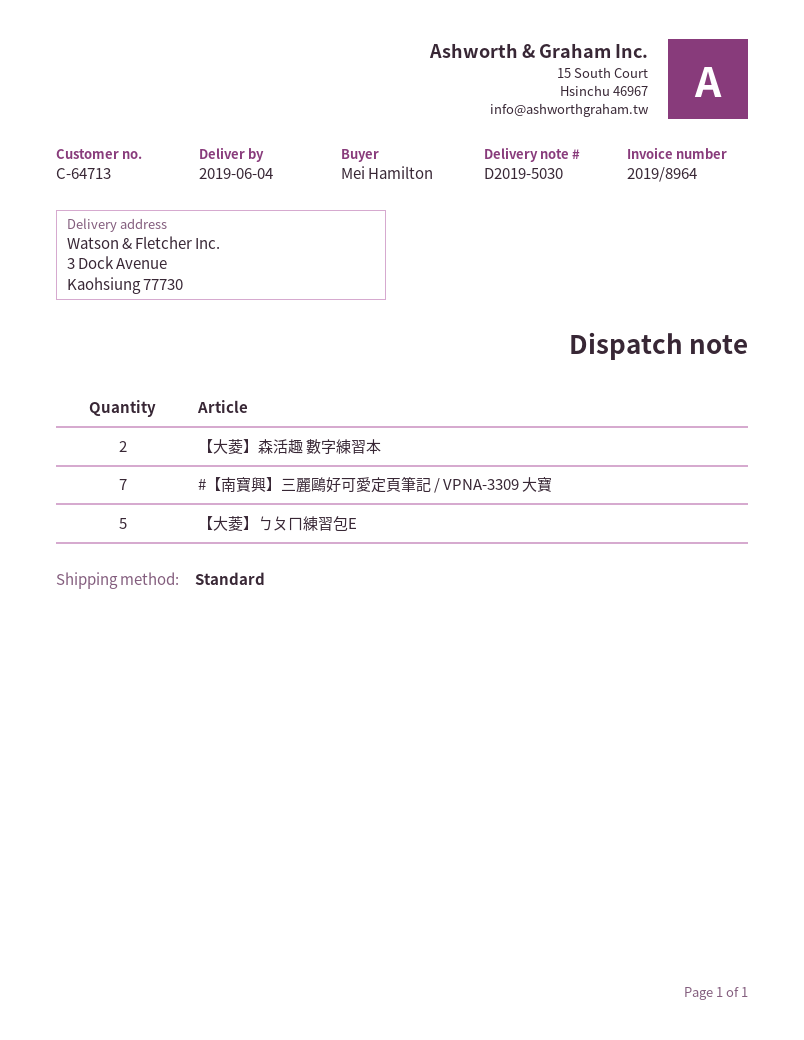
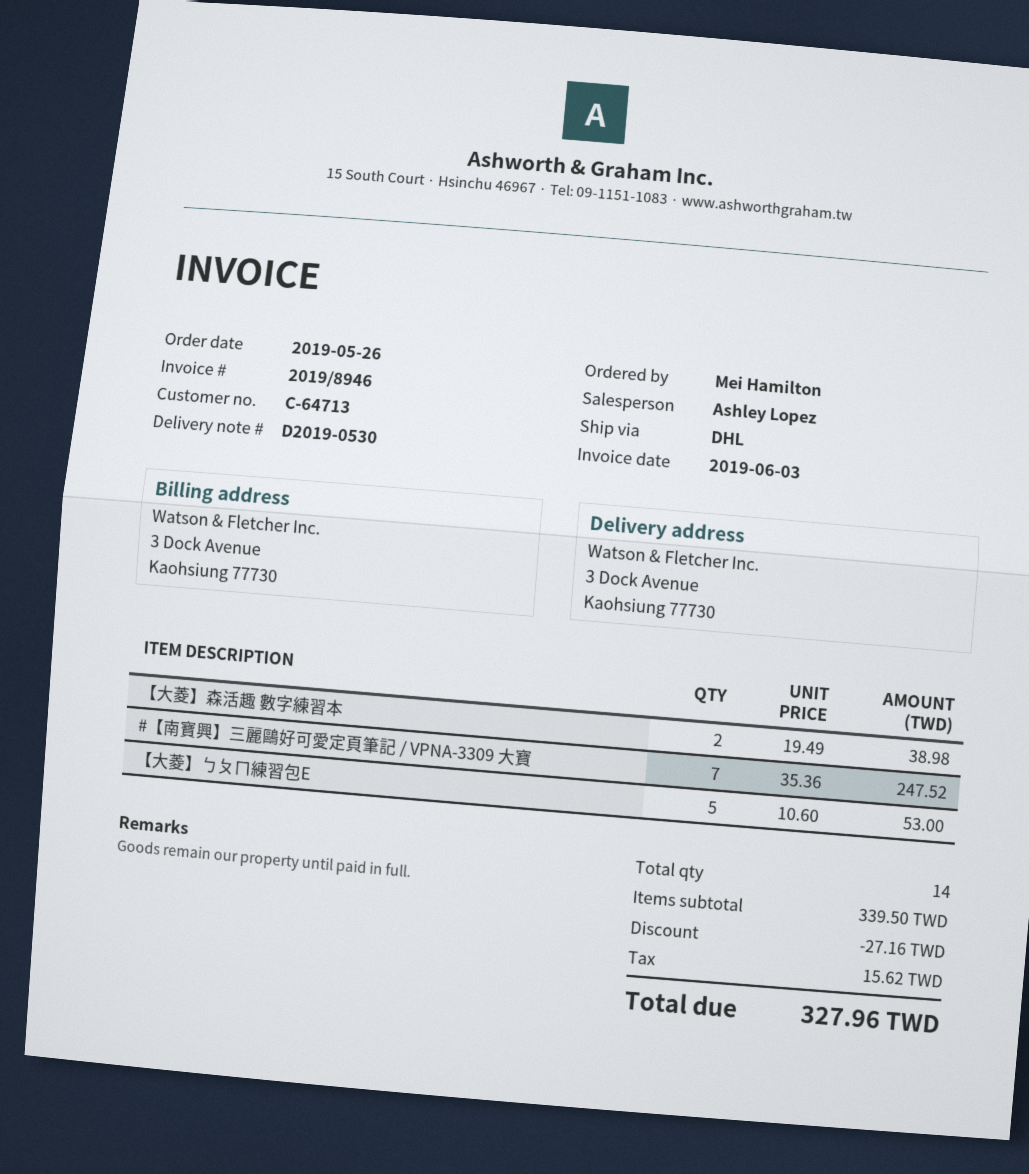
delivery note number: D2019-5030 -> D2019-0530
invoice number: 2019/8964 -> 2019/8946
shipping method: standard -> DHL

